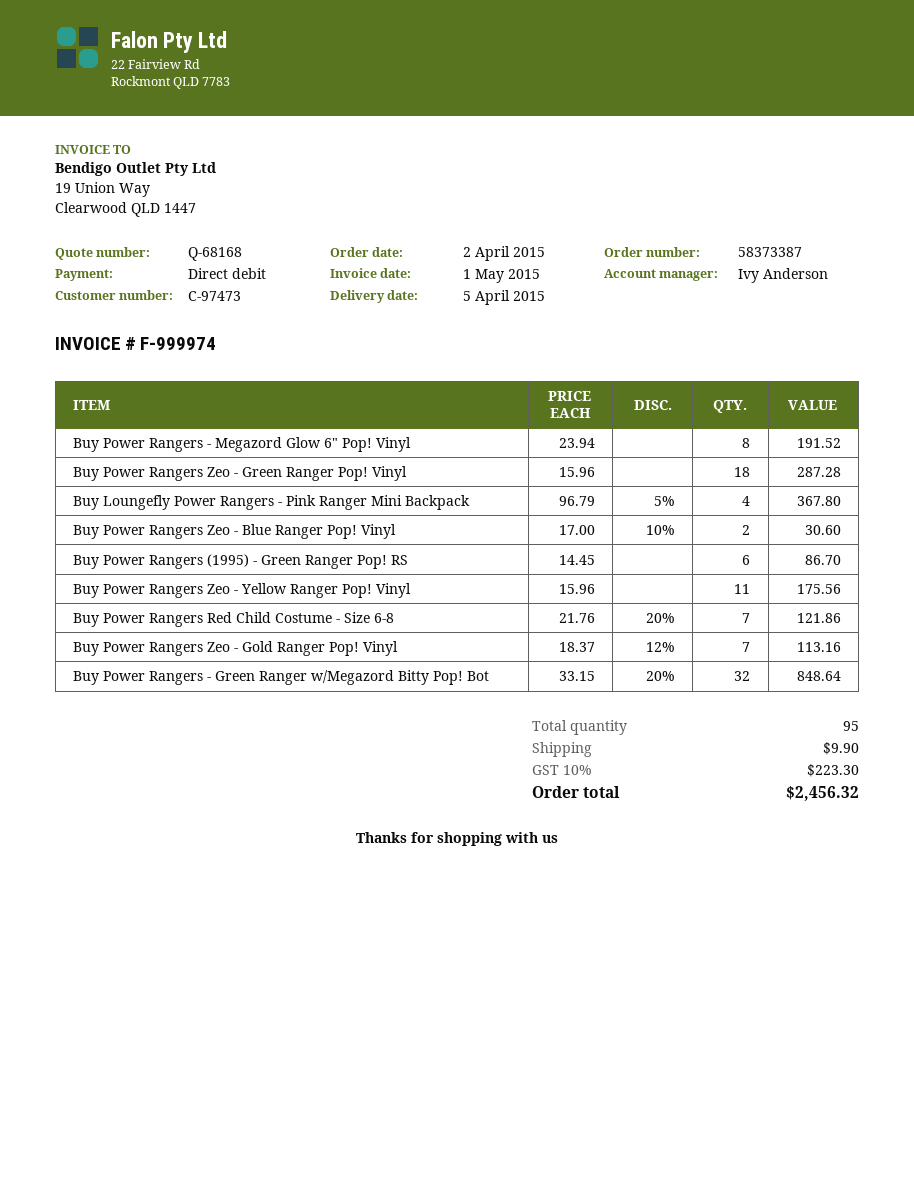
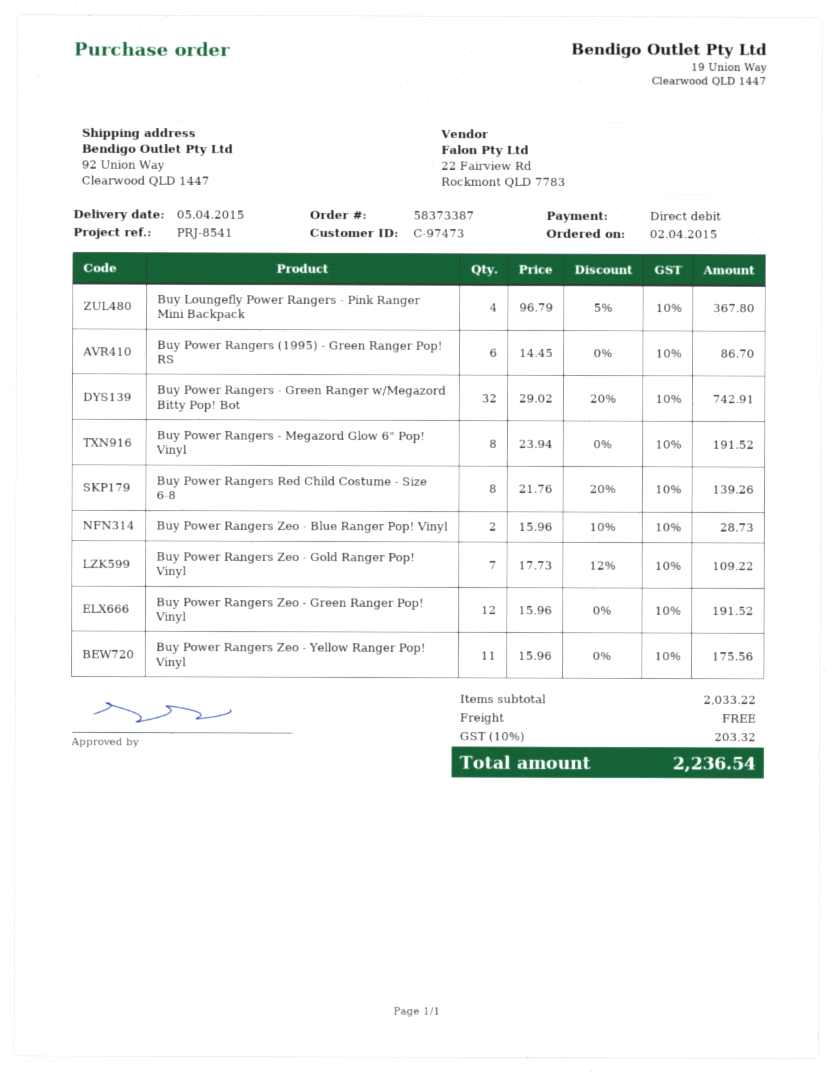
Buy Power Rangers Zeo - Green Ranger Pop! Vinyl: 18 x 15.96 = 287.28 -> 12 x 15.96 = 191.52
Buy Power Rangers Zeo - Blue Ranger Pop! Vinyl: 2 x 17.00 - 10% = 30.60 -> 2 x 15.96 - 10% = 28.73
Buy Power Rangers Red Child Costume - Size 6-8: 7 x 21.76 - 20% = 121.86 -> 8 x 21.76 - 20% = 139.26
Buy Power Rangers Zeo - Gold Ranger Pop! Vinyl: 7 x 18.37 - 12% = 113.16 -> 7 x 17.73 - 12% = 109.22
Buy Power Rangers - Green Ranger w/Megazord Bitty Pop! Bot: 32 x 33.15 - 20% = 848.64 -> 32 x 29.02 - 20% = 742.91
shipping: 9.90 -> 0.00
tax: 10% = 223.30 -> 10% = 203.32
total: 2456.32 -> 2236.54

